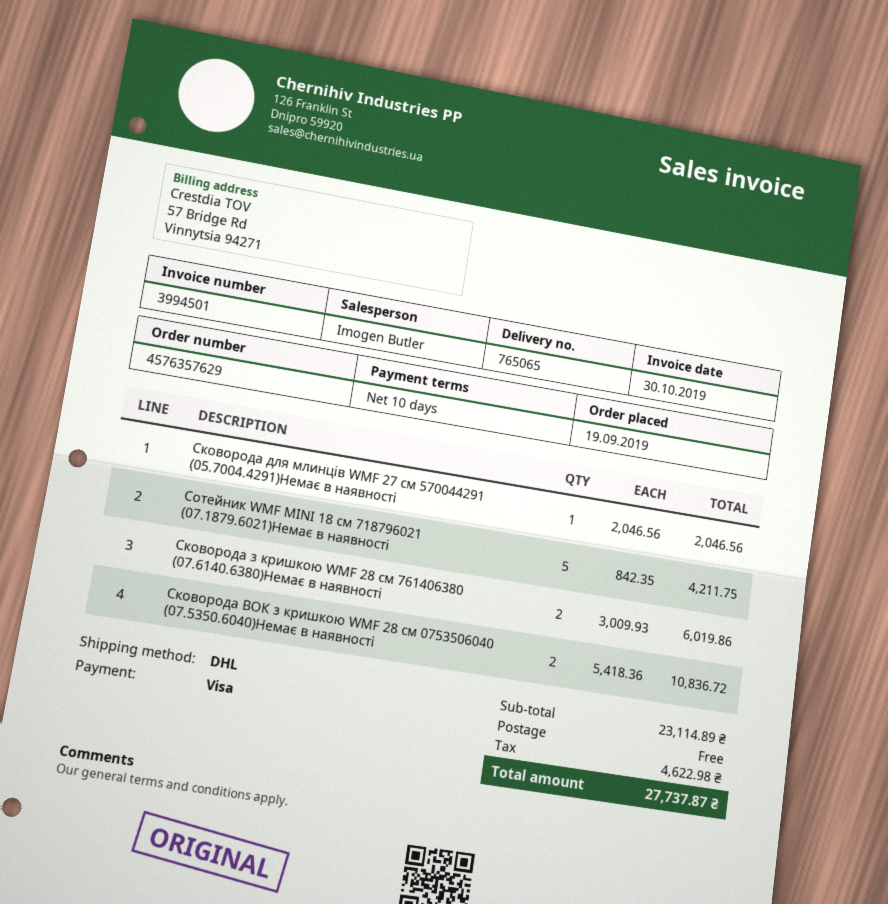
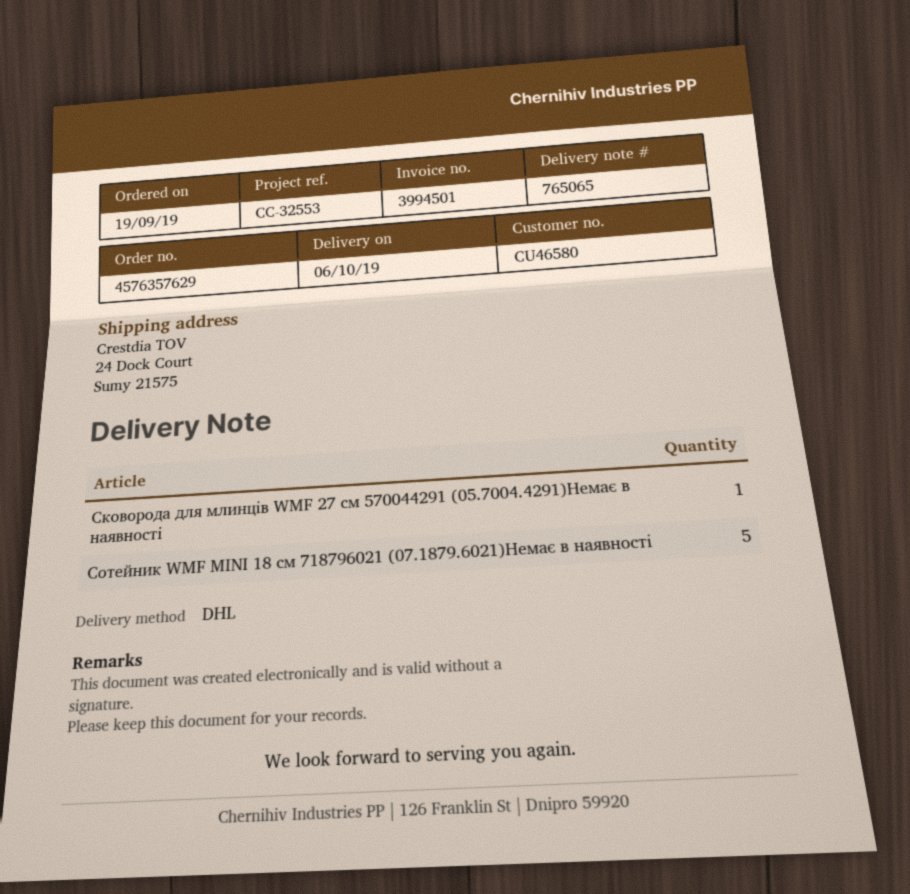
Сковорода з кришкою WMF 28 см 761406380 (07.6140.6380)Немає в наявності: 2 -> none
Сковорода ВОК з кришкою WMF 28 см 0753506040 (07.5350.6040)Немає в наявності: 2 -> none

